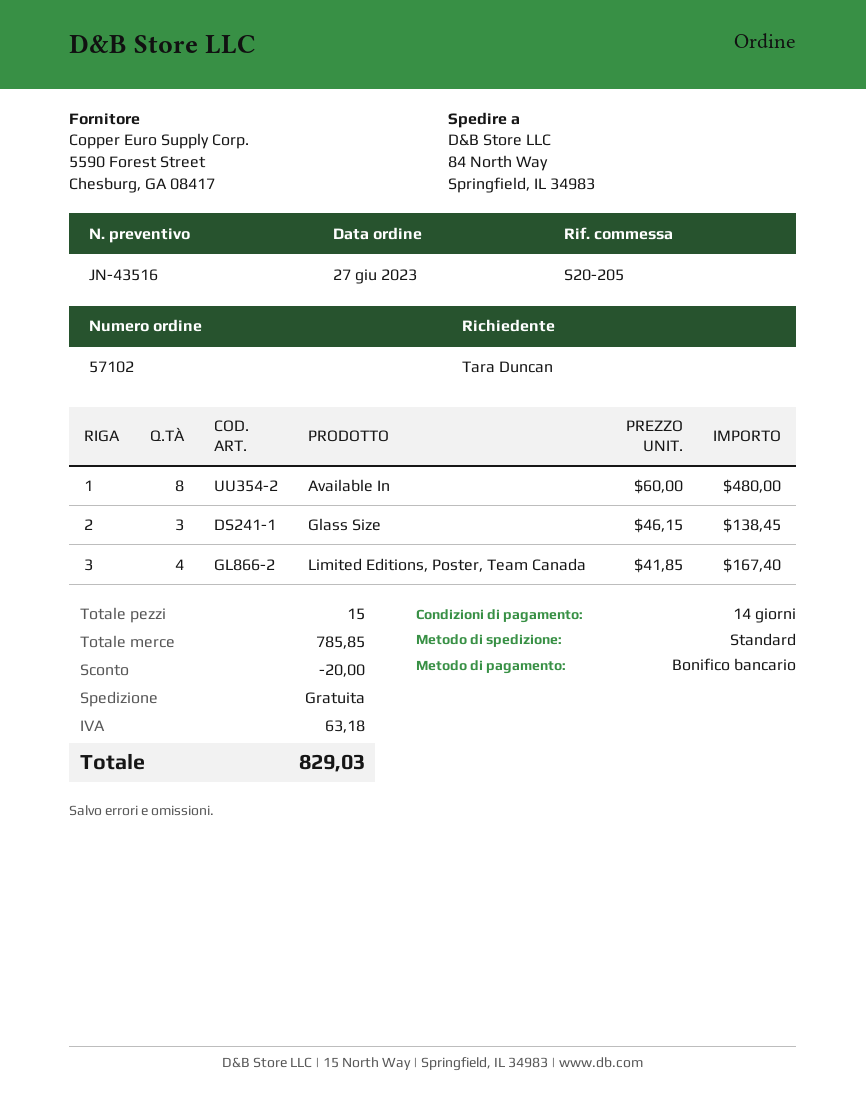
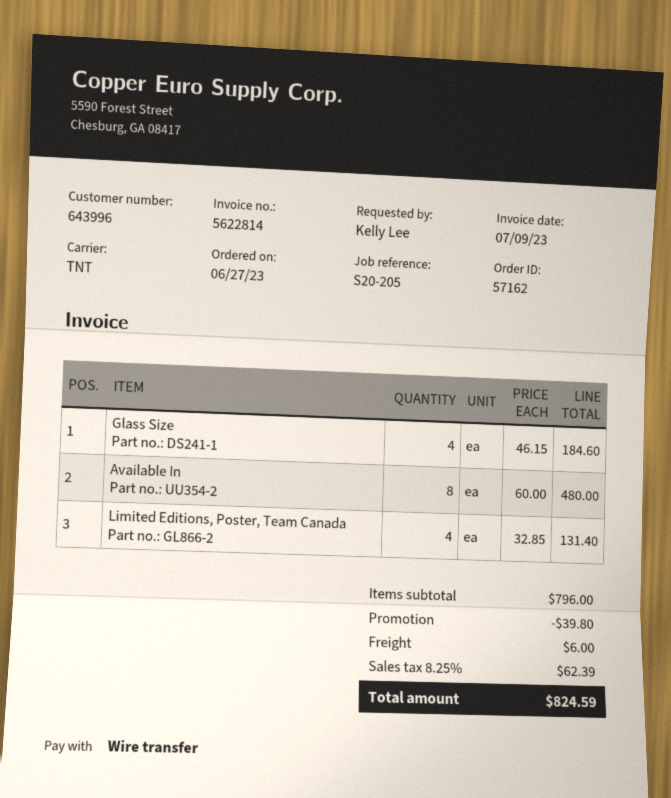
order number: 57102 -> 57162
ordered by: Tara Duncan -> Kelly Lee
shipping method: standard -> TNT
Glass Size: 3 x 46.15 = 138.45 -> 4 x 46.15 = 184.60
Limited Editions, Poster, Team Canada: 4 x 41.85 = 167.40 -> 4 x 32.85 = 131.40
subtotal: 785.85 -> 796.00
discount: 20.00 -> 39.80
shipping: 0.00 -> 6.00
tax: 63.18 -> 62.39
total: 829.03 -> 824.59

